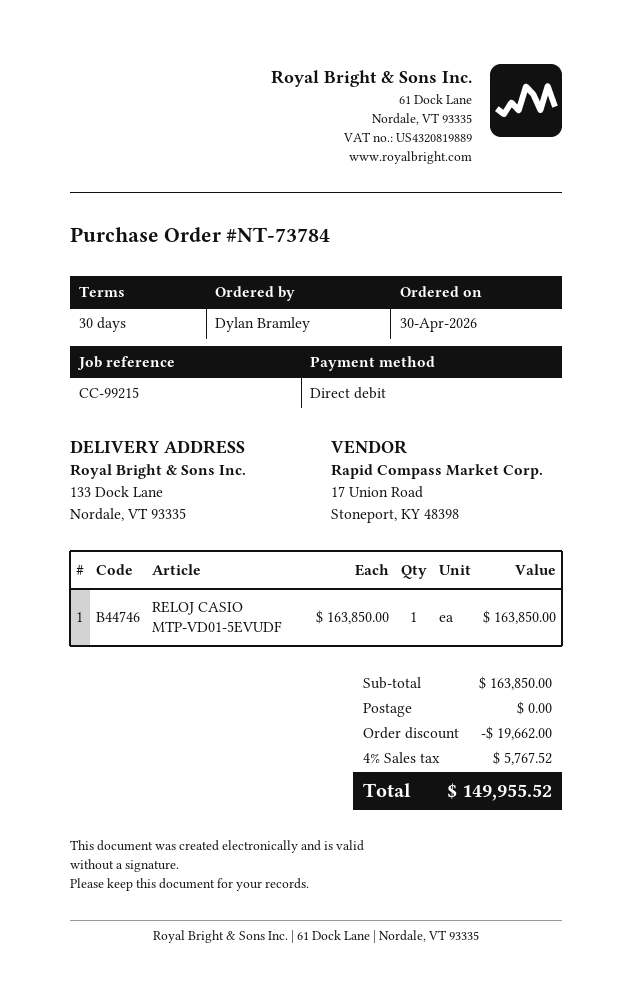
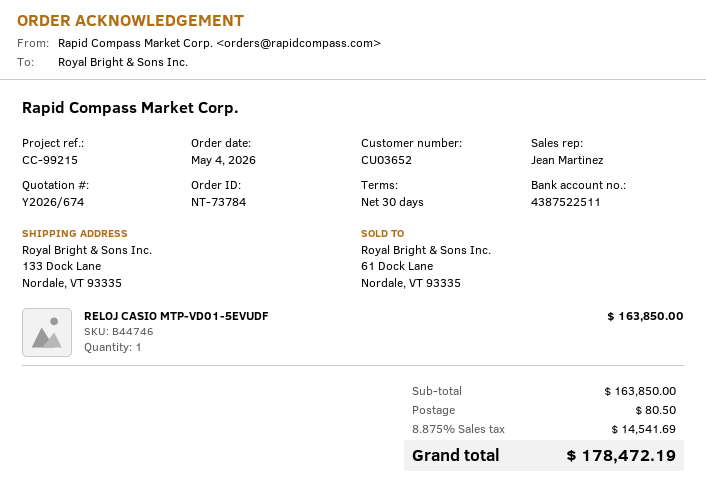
order date: 2026-04-30 -> 2026-05-04
discount: 19662.00 -> none
shipping: 0.00 -> 80.50
tax: 4% = 5767.52 -> 8.875% = 14541.69
total: 149955.52 -> 178472.19

